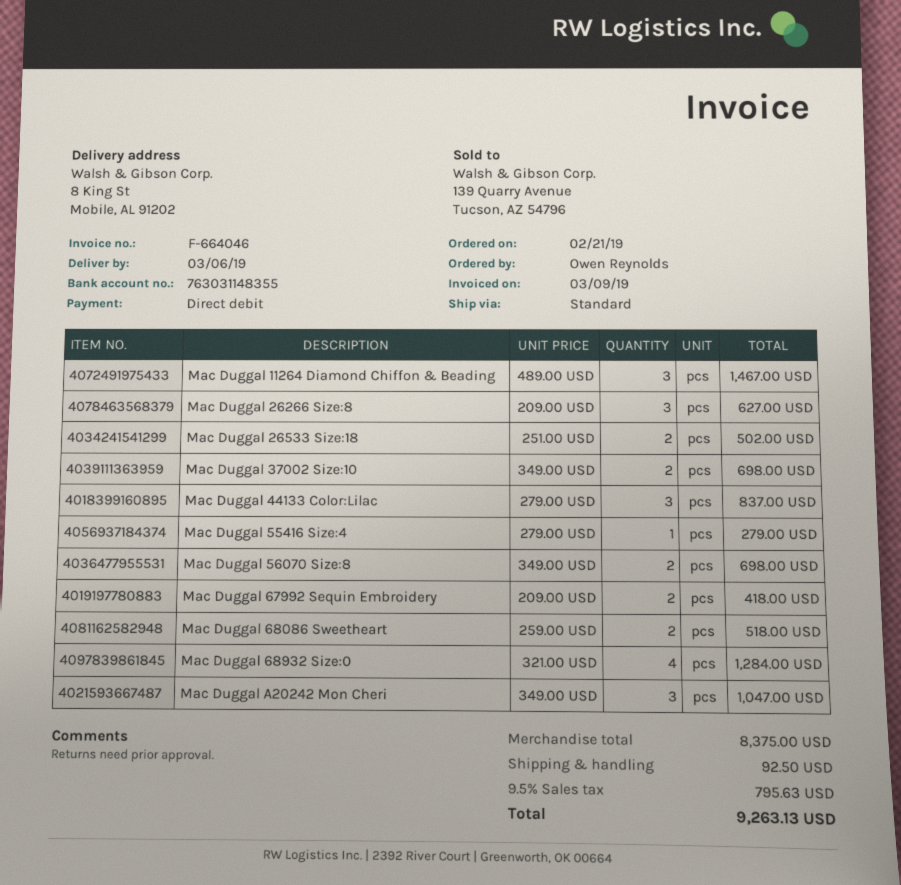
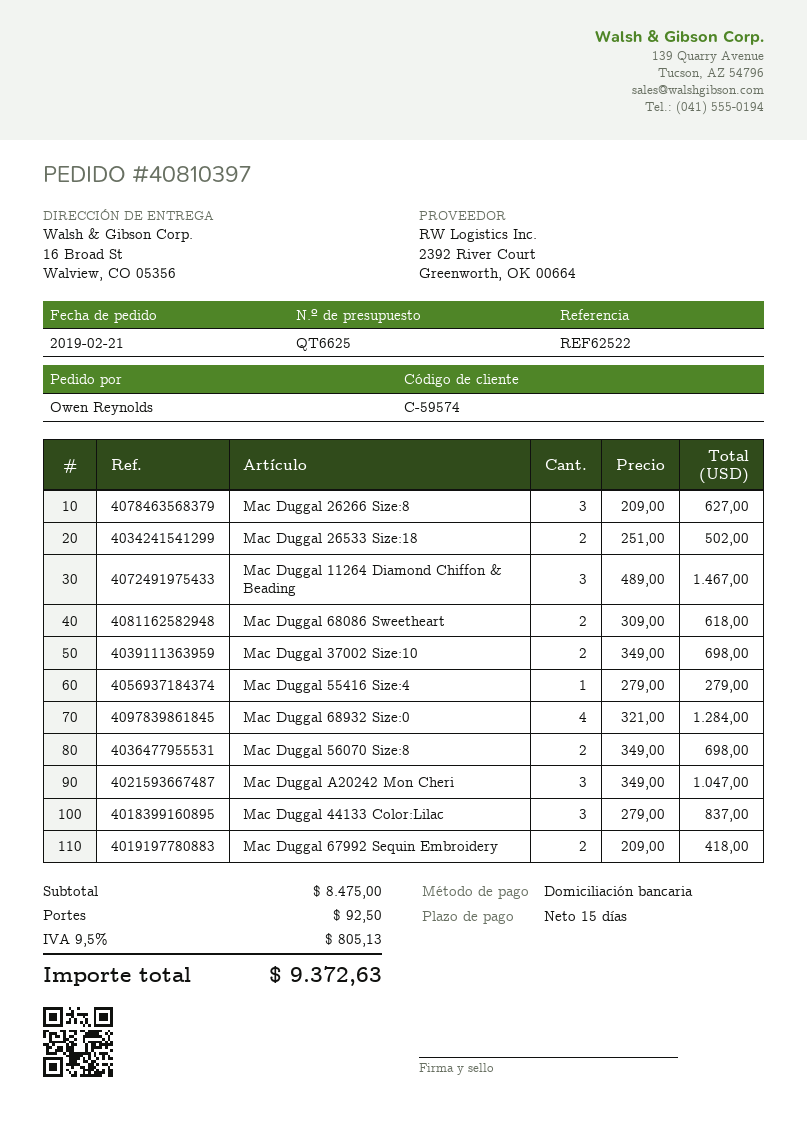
ship to: 8 King St, Mobile, AL 91202 -> 16 Broad St, Walview, CO 05356
Mac Duggal 68086 Sweetheart: 2 x 259.00 = 518.00 -> 2 x 309.00 = 618.00
subtotal: 8375.00 -> 8475.00
tax: 9.5% = 795.63 -> 9.5% = 805.13
total: 9263.13 -> 9372.63

